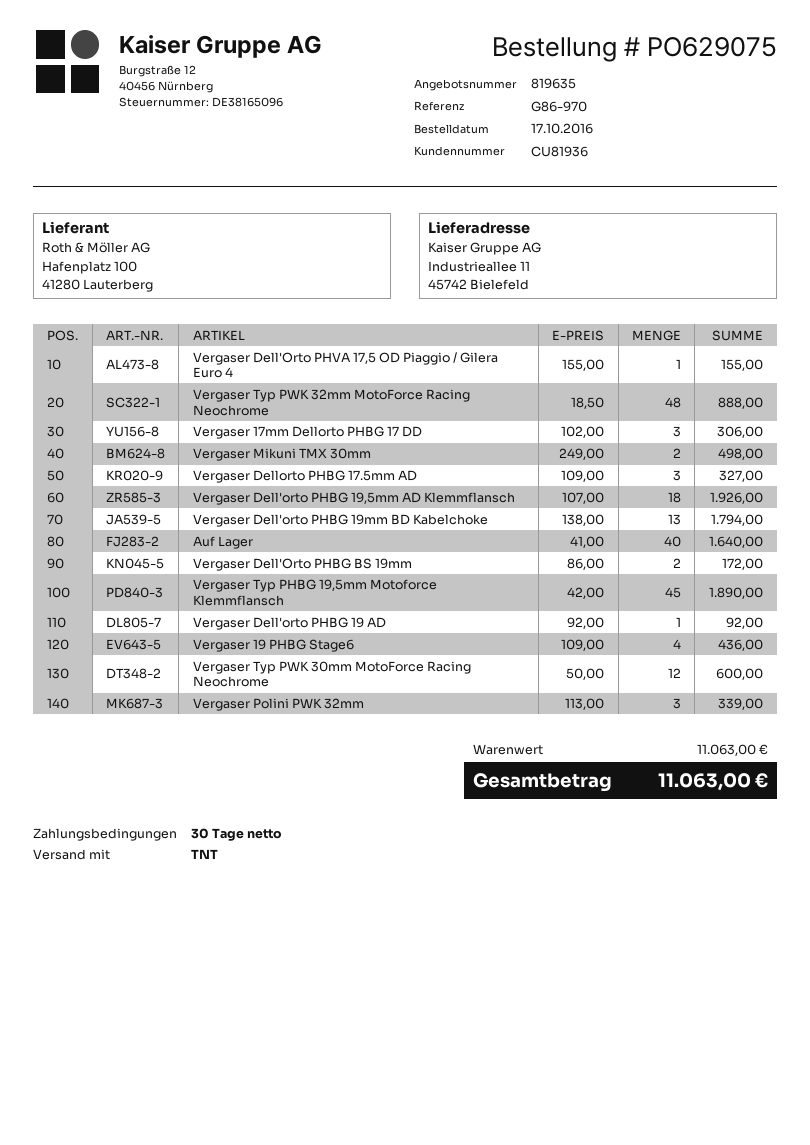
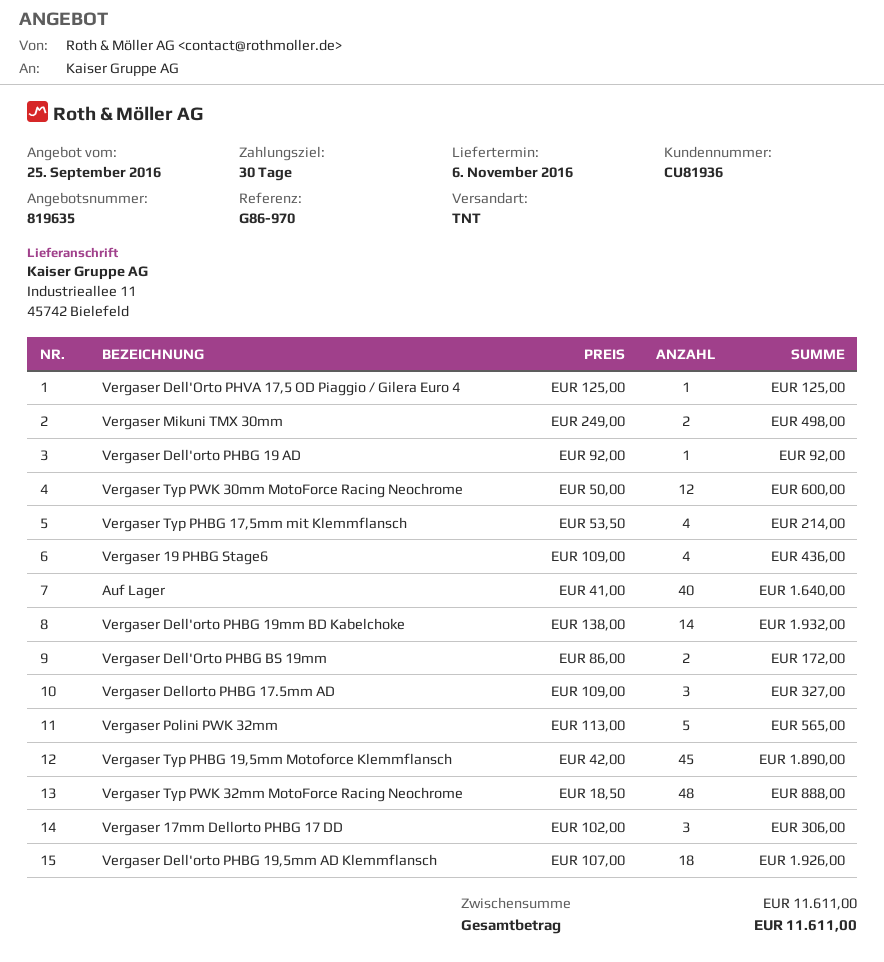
Vergaser Dell'Orto PHVA 17,5 OD Piaggio / Gilera Euro 4: 1 x 155.00 = 155.00 -> 1 x 125.00 = 125.00
Vergaser Dell'orto PHBG 19mm BD Kabelchoke: 13 x 138.00 = 1794.00 -> 14 x 138.00 = 1932.00
Vergaser Polini PWK 32mm: 3 x 113.00 = 339.00 -> 5 x 113.00 = 565.00
Vergaser Typ PHBG 17,5mm mit Klemmflansch: none -> 4 x 53.50 = 214.00
subtotal: 11063.00 -> 11611.00
total: 11063.00 -> 11611.00

